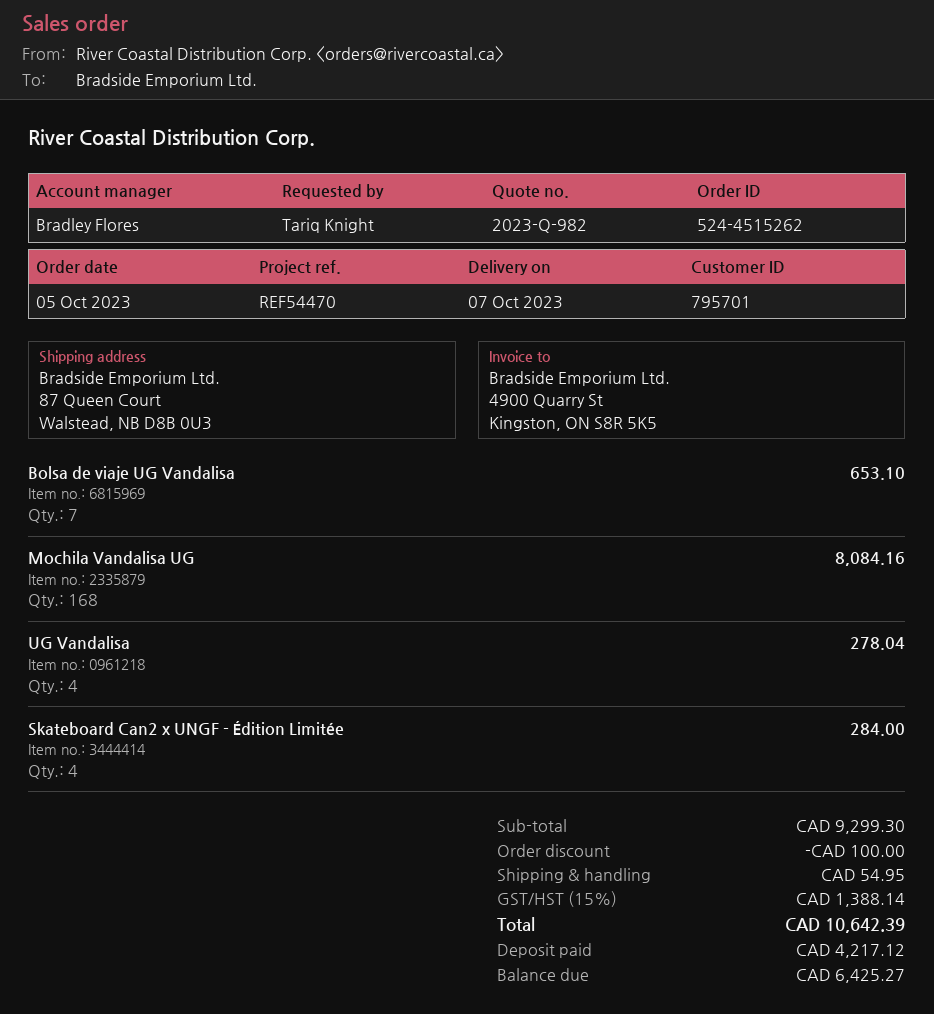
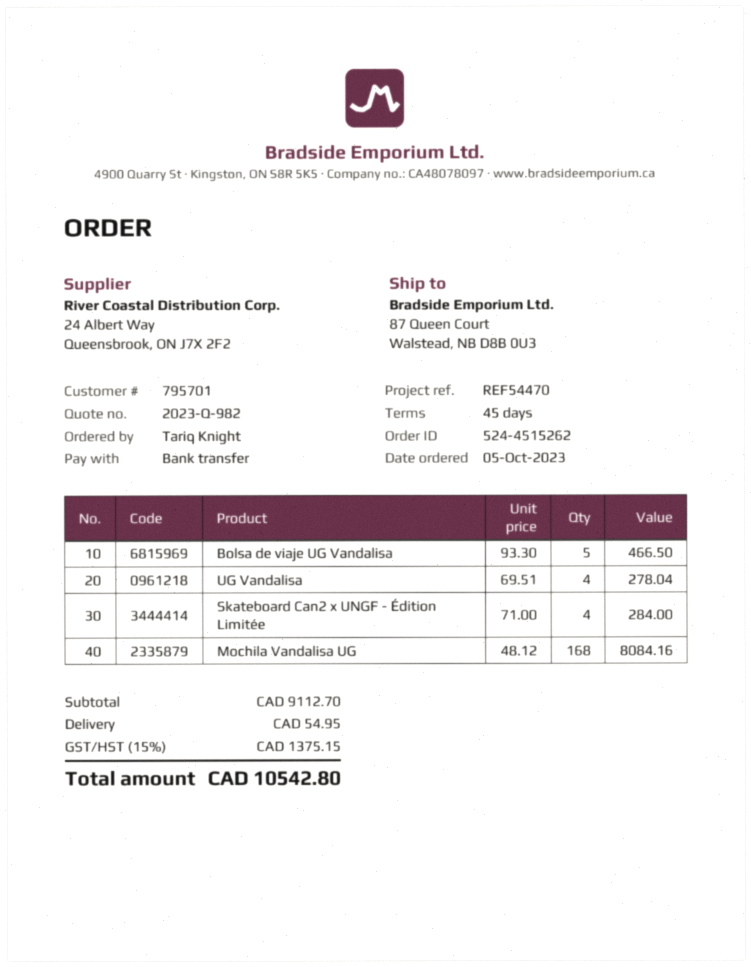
Bolsa de viaje UG Vandalisa: 7 for 653.10 -> 5 for 466.50
subtotal: 9299.30 -> 9112.70
discount: 100.00 -> none
tax: 15% = 1388.14 -> 15% = 1375.15
total: 10642.39 -> 10542.80

